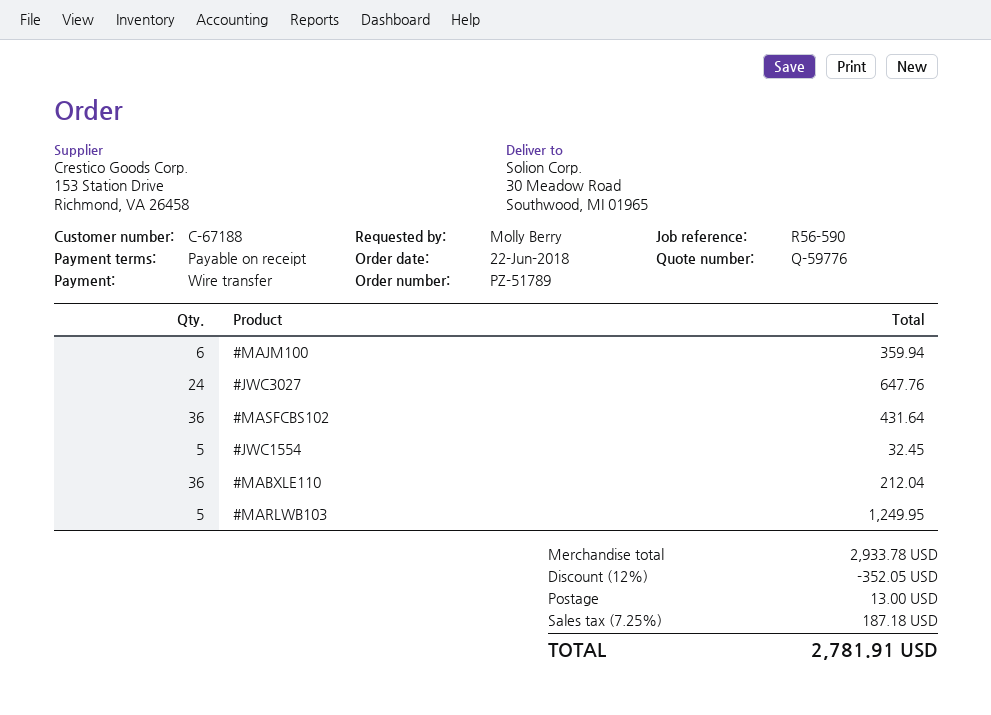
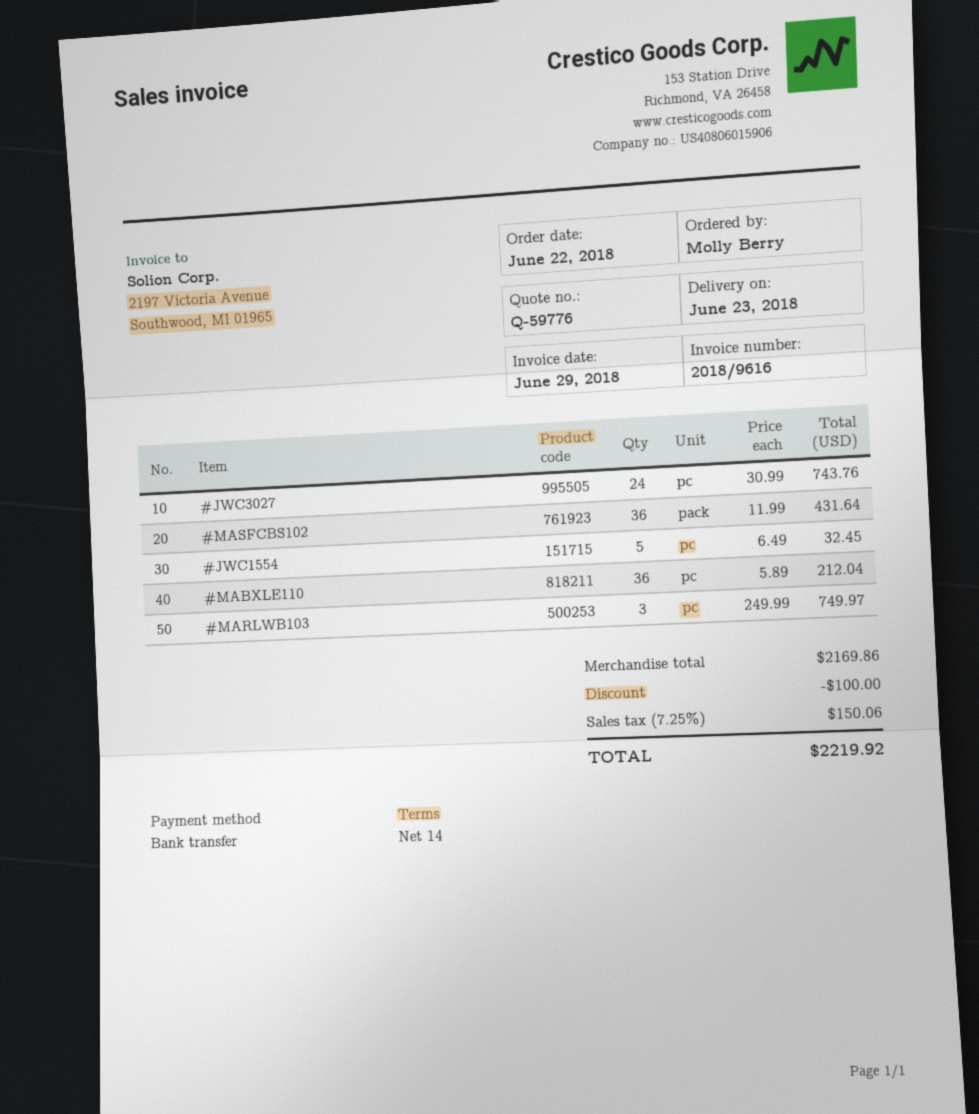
payment terms: on receipt -> 14 days
#MAJM100: 6 for 359.94 -> none
#JWC3027: 24 for 647.76 -> 24 for 743.76
#MARLWB103: 5 for 1249.95 -> 3 for 749.97
subtotal: 2933.78 -> 2169.86
discount: 352.05 -> 100.00
shipping: 13.00 -> none
tax: 7.25% = 187.18 -> 7.25% = 150.06
total: 2781.91 -> 2219.92

